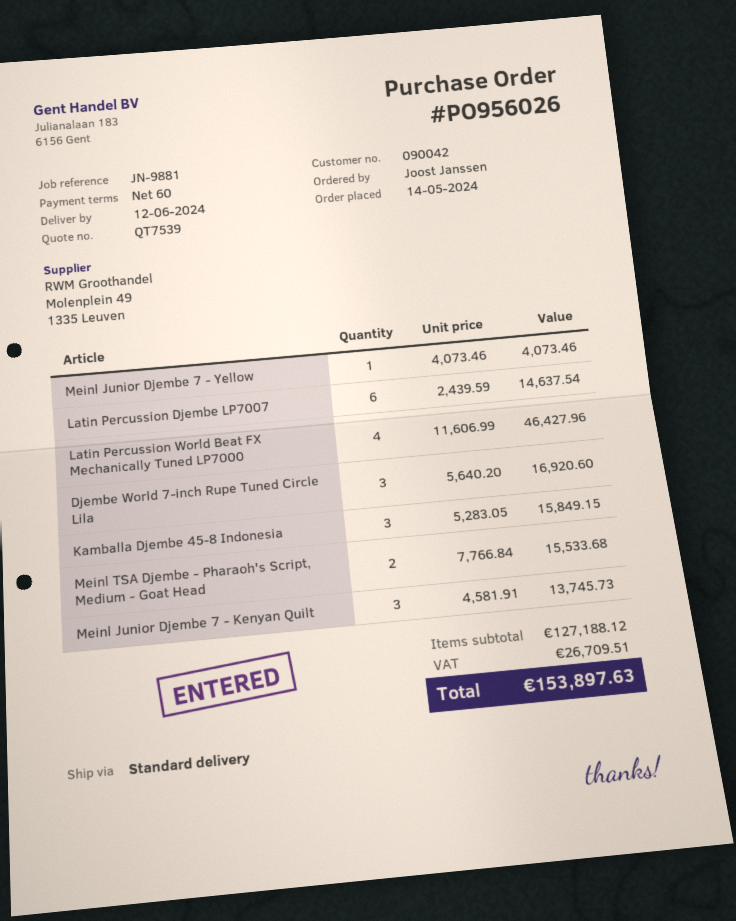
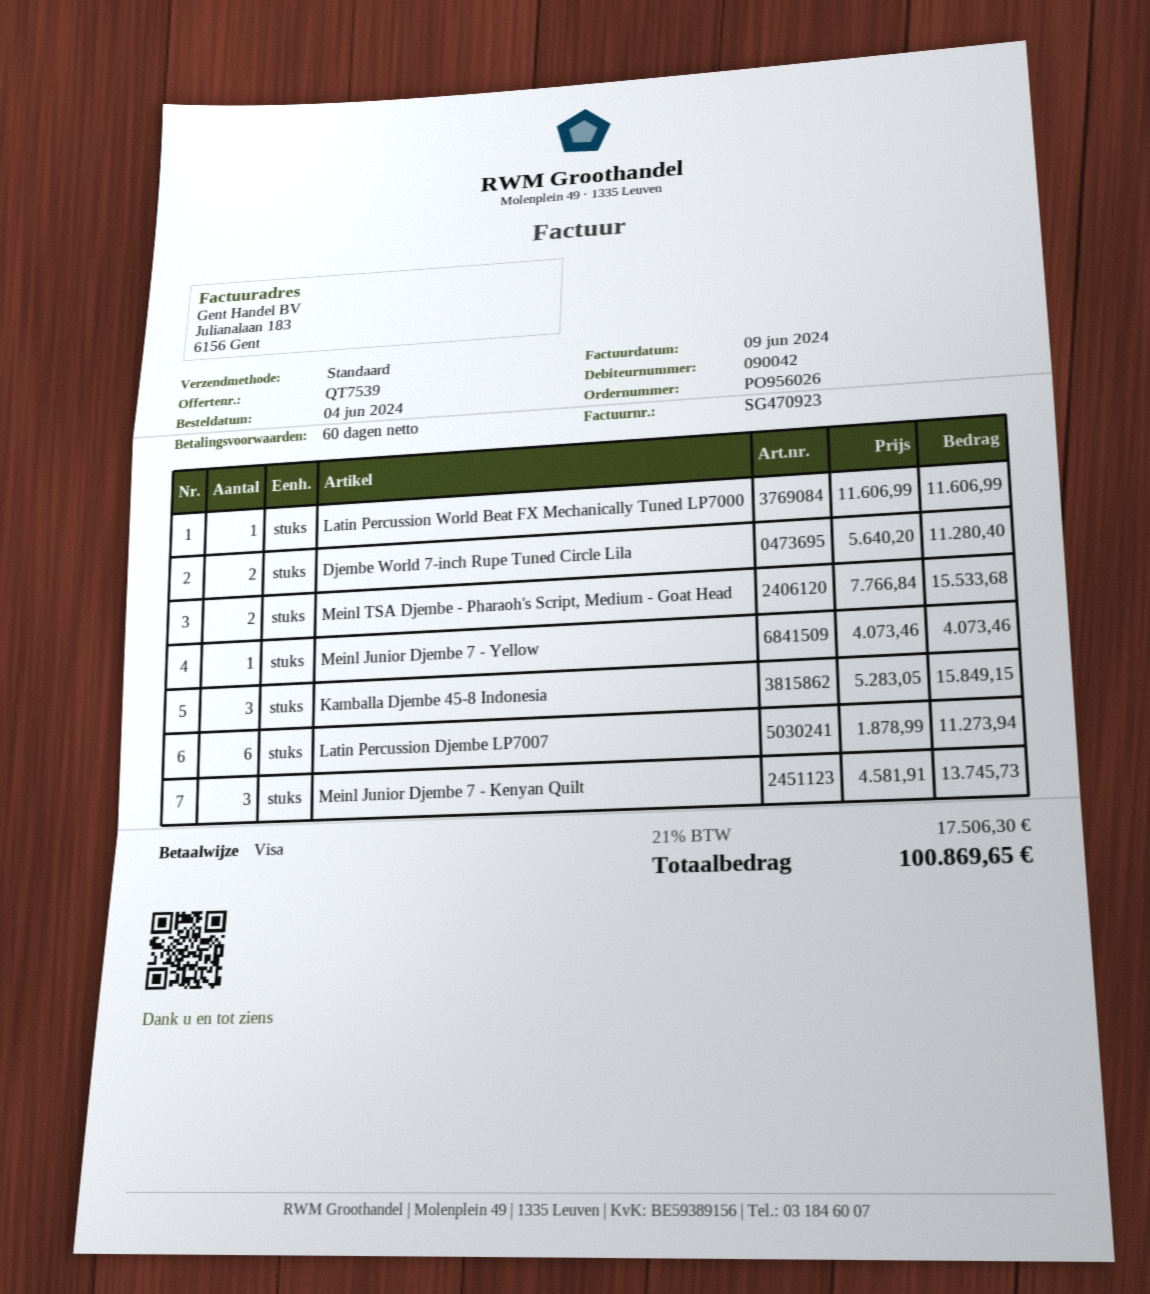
order date: 2024-05-14 -> 2024-06-04
Latin Percussion Djembe LP7007: 6 x 2439.59 = 14637.54 -> 6 x 1878.99 = 11273.94
Latin Percussion World Beat FX Mechanically Tuned LP7000: 4 x 11606.99 = 46427.96 -> 1 x 11606.99 = 11606.99
Djembe World 7-inch Rupe Tuned Circle Lila: 3 x 5640.20 = 16920.60 -> 2 x 5640.20 = 11280.40
tax: 26709.51 -> 17506.30
total: 153897.63 -> 100869.65

